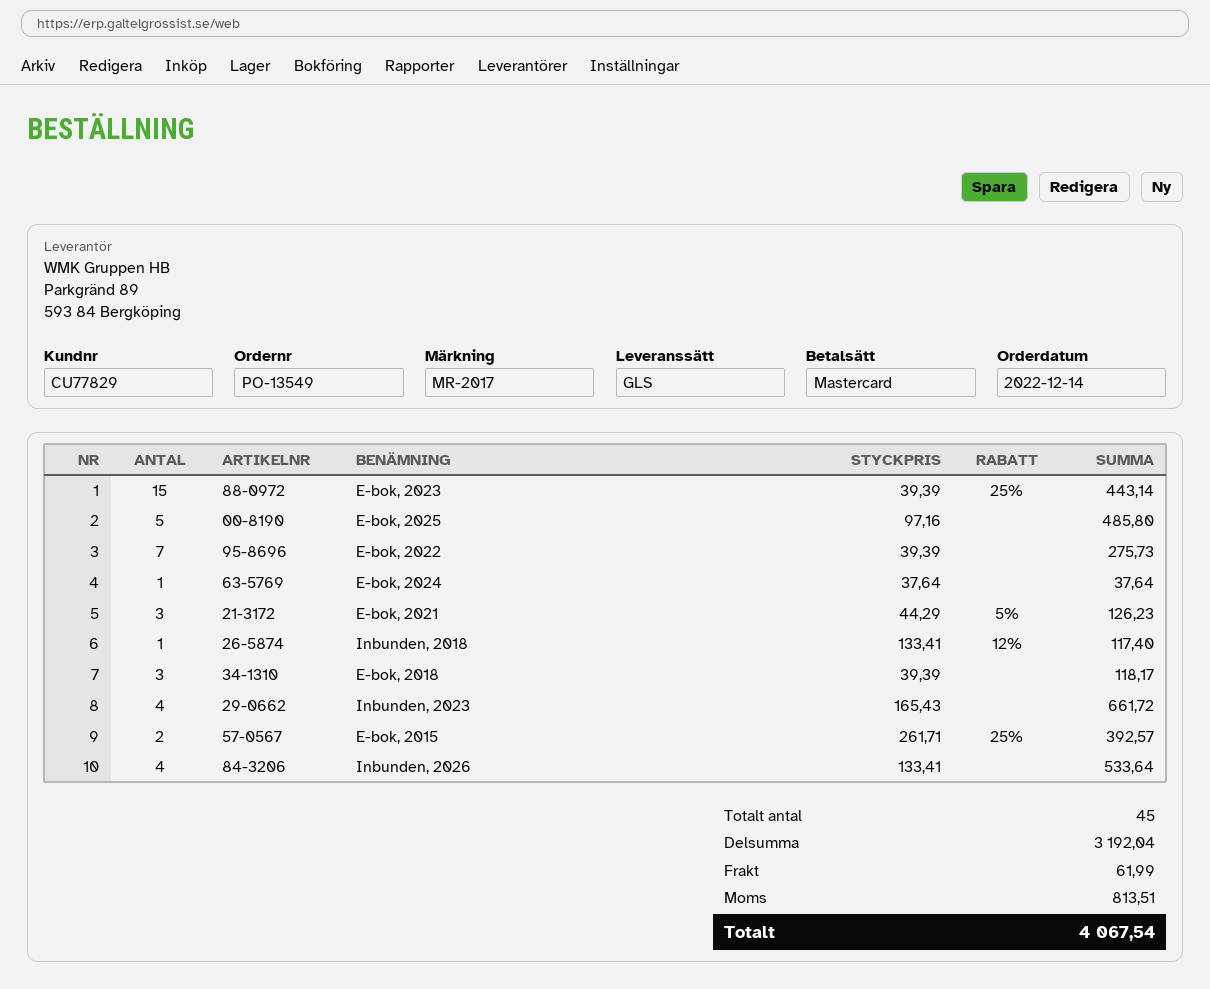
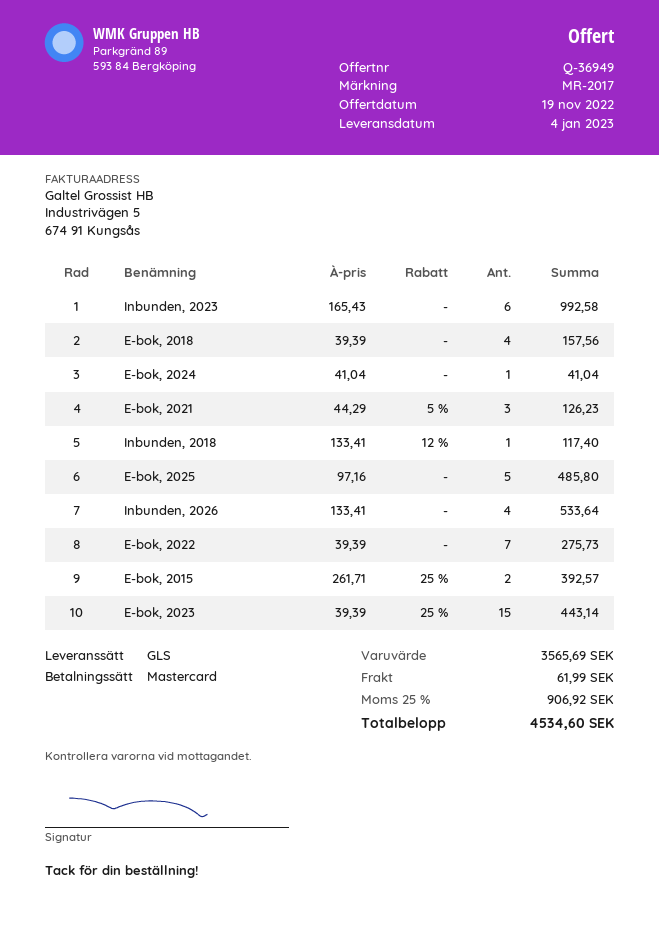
E-bok, 2024: 1 x 37.64 = 37.64 -> 1 x 41.04 = 41.04
E-bok, 2018: 3 x 39.39 = 118.17 -> 4 x 39.39 = 157.56
Inbunden, 2023: 4 x 165.43 = 661.72 -> 6 x 165.43 = 992.58
subtotal: 3192.04 -> 3565.69
tax: 813.51 -> 906.92
total: 4067.54 -> 4534.60

